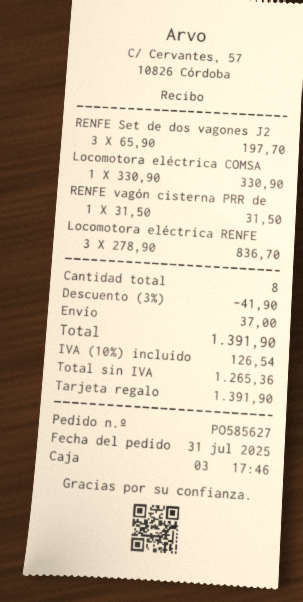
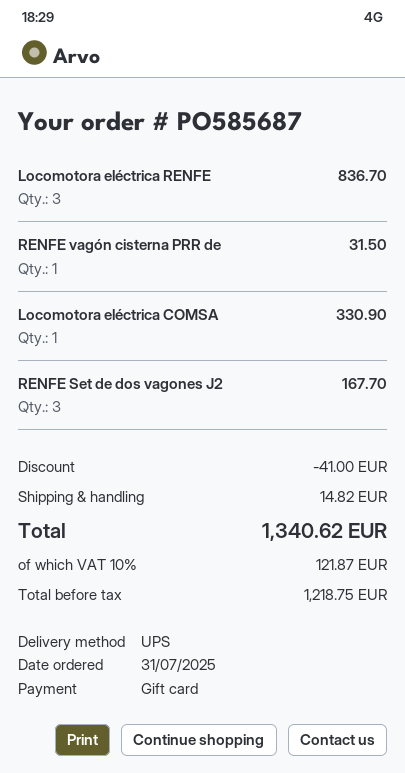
order number: PO585627 -> PO585687
RENFE Set de dos vagones J2: 3 for 197.70 -> 3 for 167.70
discount: 41.90 -> 41.00
shipping: 37.00 -> 14.82
net: 1265.36 -> 1218.75
tax: 10% = 126.54 -> 10% = 121.87
total: 1391.90 -> 1340.62

